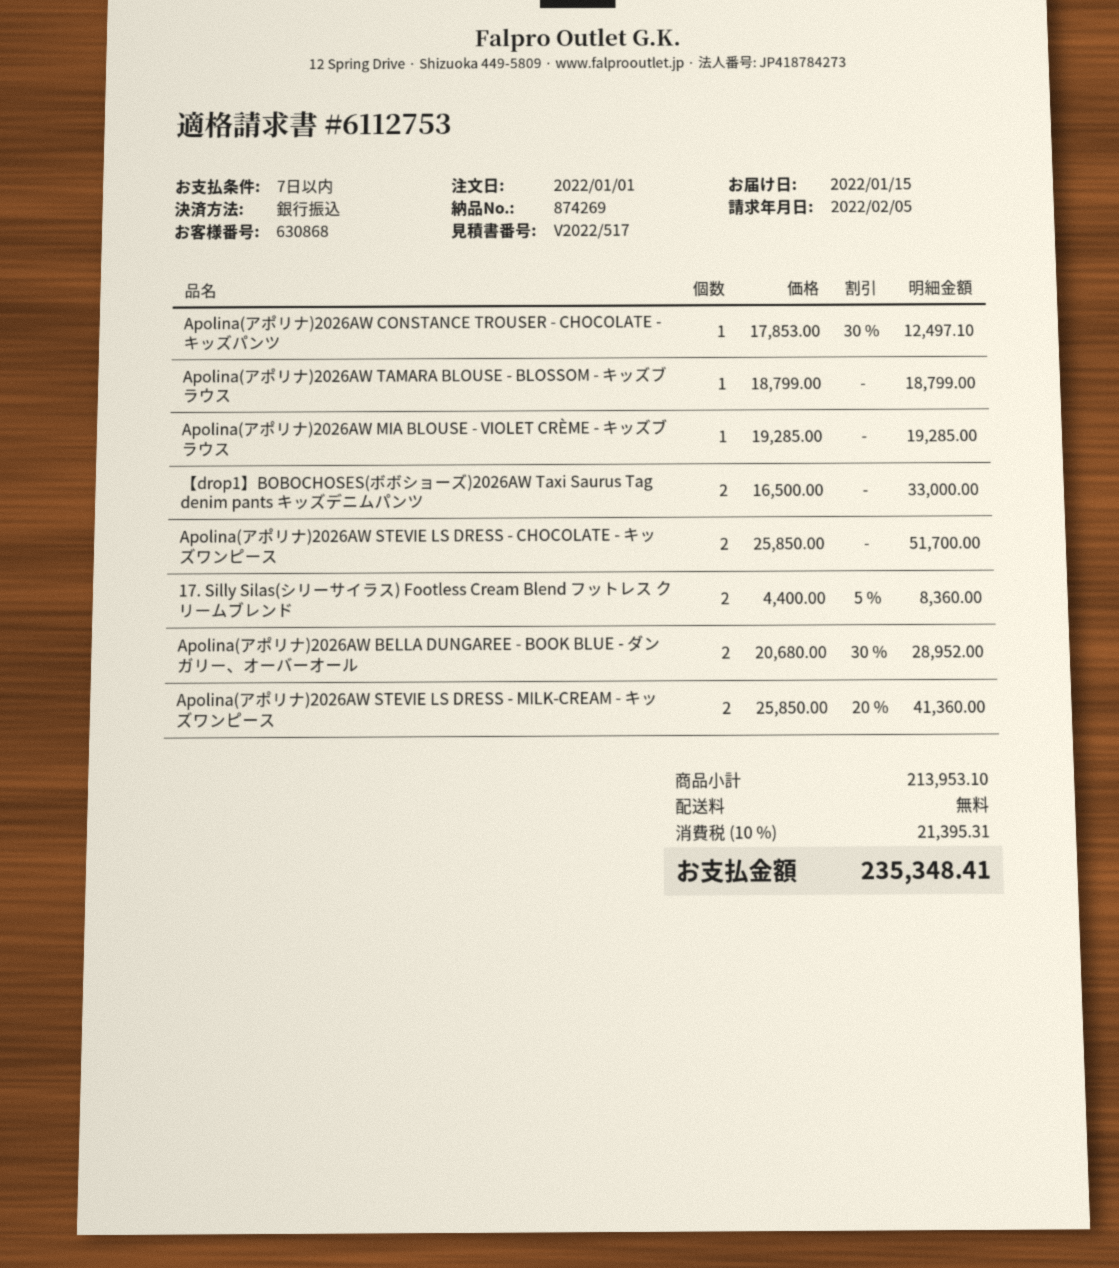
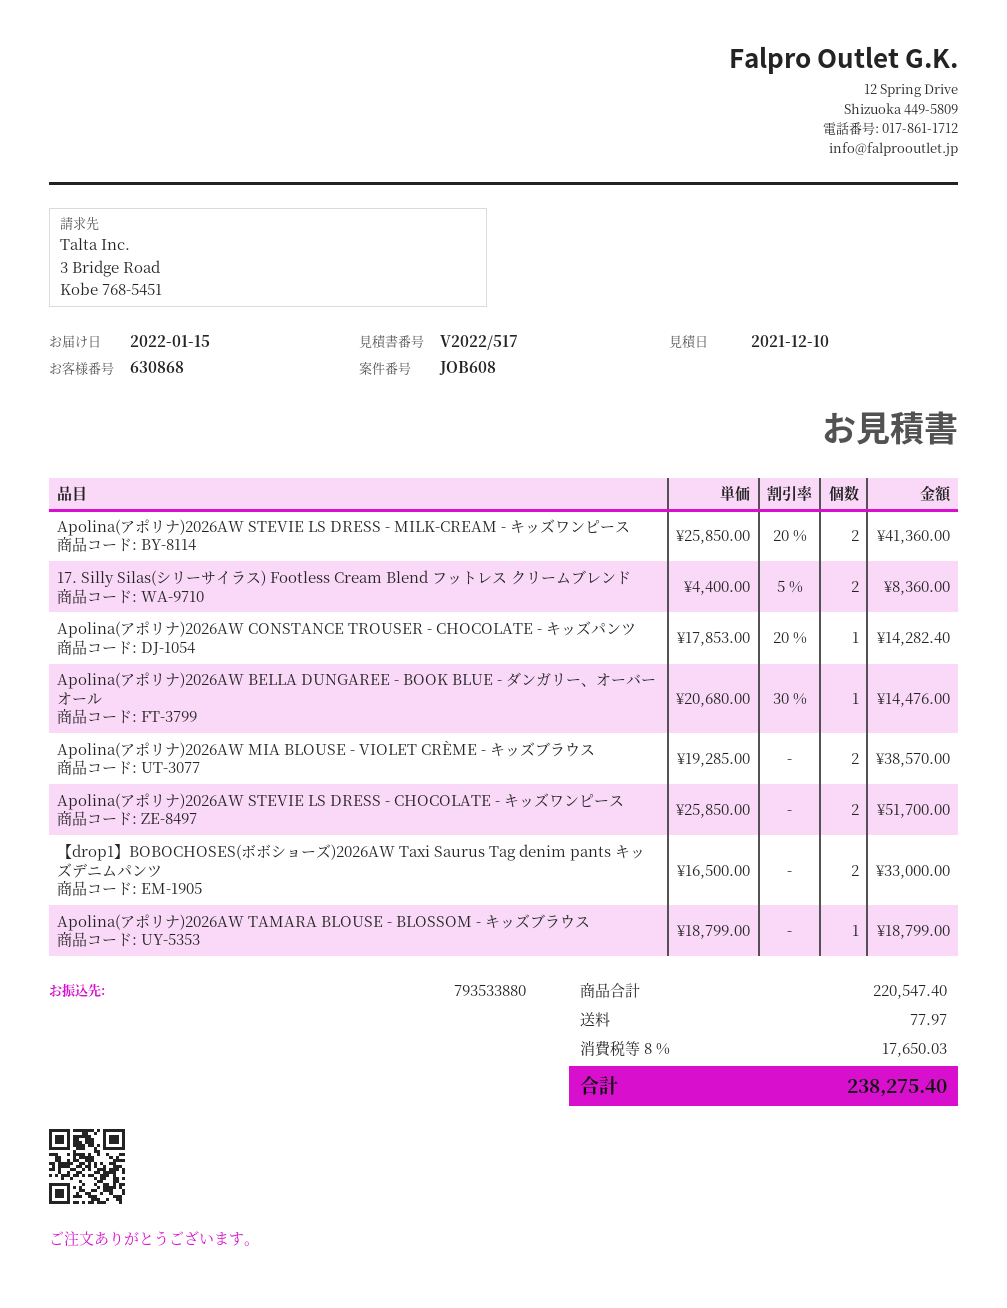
Apolina(アポリナ)2026AW CONSTANCE TROUSER - CHOCOLATE - キッズパンツ: 1 x 17853.00 - 30% = 12497.10 -> 1 x 17853.00 - 20% = 14282.40
Apolina(アポリナ)2026AW MIA BLOUSE - VIOLET CRÈME - キッズブラウス: 1 x 19285.00 = 19285.00 -> 2 x 19285.00 = 38570.00
Apolina(アポリナ)2026AW BELLA DUNGAREE - BOOK BLUE - ダンガリー、オーバーオール: 2 x 20680.00 - 30% = 28952.00 -> 1 x 20680.00 - 30% = 14476.00
subtotal: 213953.10 -> 220547.40
shipping: 0.00 -> 77.97
tax: 10% = 21395.31 -> 8% = 17650.03
total: 235348.41 -> 238275.40

